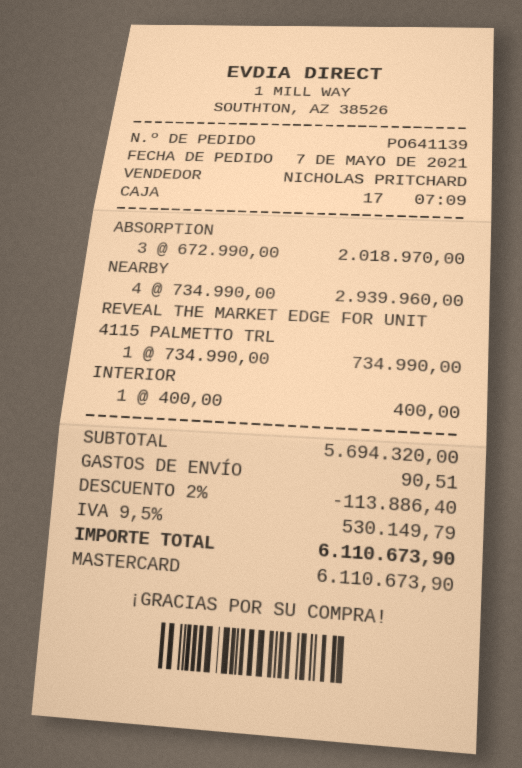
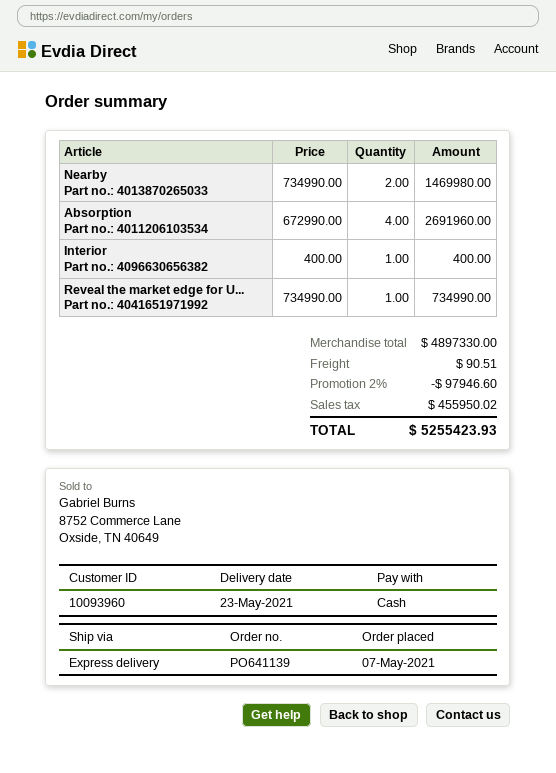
payment method: Mastercard -> cash
ABSORPTION: 3 x 672990.00 = 2018970.00 -> 4 x 672990.00 = 2691960.00
NEARBY: 4 x 734990.00 = 2939960.00 -> 2 x 734990.00 = 1469980.00
subtotal: 5694320.00 -> 4897330.00
discount: 2% = 113886.40 -> 2% = 97946.60
tax: 530149.79 -> 455950.02
total: 6110673.90 -> 5255423.93

